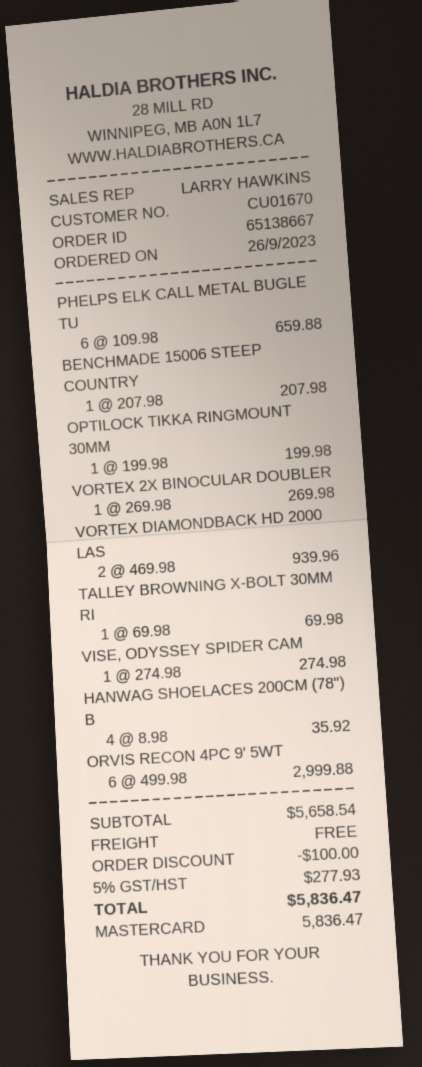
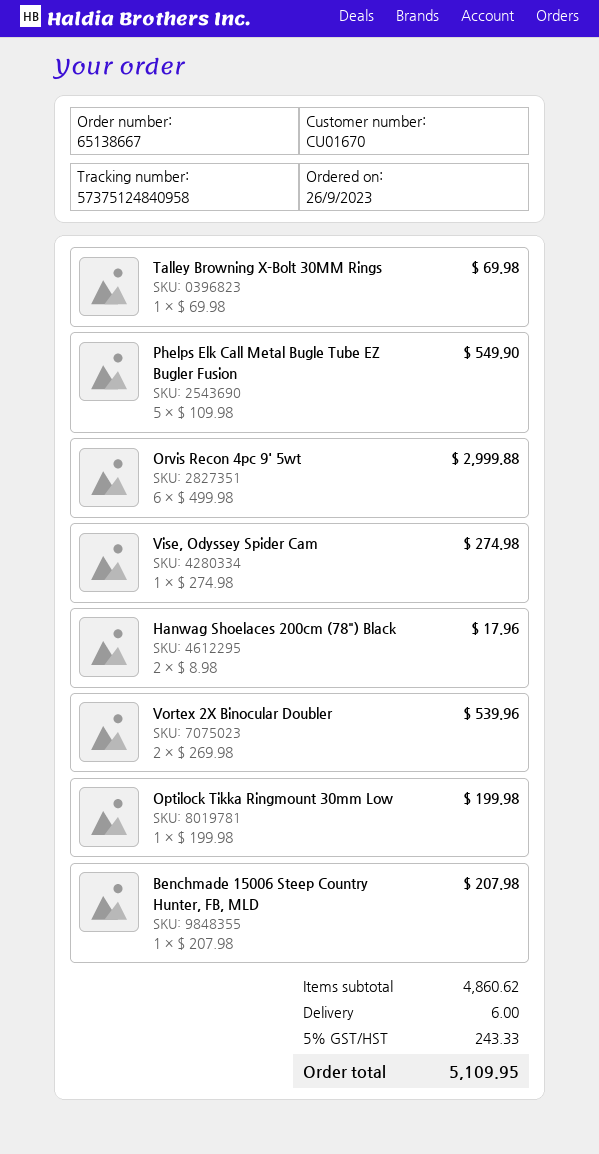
PHELPS ELK CALL METAL BUGLE TU: 6 x 109.98 = 659.88 -> 5 x 109.98 = 549.90
VORTEX 2X BINOCULAR DOUBLER: 1 x 269.98 = 269.98 -> 2 x 269.98 = 539.96
VORTEX DIAMONDBACK HD 2000 LAS: 2 x 469.98 = 939.96 -> none
HANWAG SHOELACES 200CM (78") B: 4 x 8.98 = 35.92 -> 2 x 8.98 = 17.96
subtotal: 5658.54 -> 4860.62
discount: 100.00 -> none
shipping: 0.00 -> 6.00
tax: 5% = 277.93 -> 5% = 243.33
total: 5836.47 -> 5109.95

